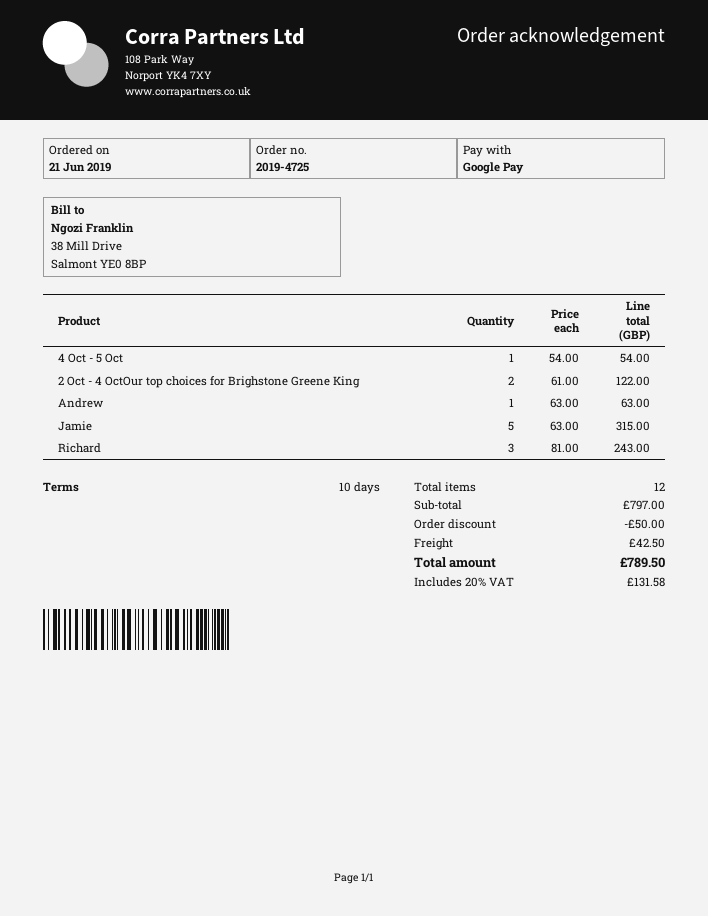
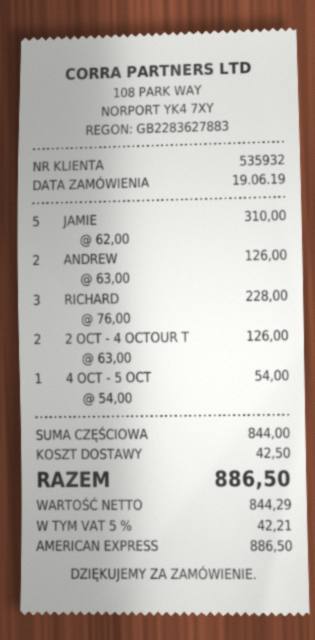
order date: 2019-06-21 -> 2019-06-19
payment method: Google Pay -> American Express
2 Oct - 4 OctOur top choices for Brighstone Greene King: 2 x 61.00 = 122.00 -> 2 x 63.00 = 126.00
Andrew: 1 x 63.00 = 63.00 -> 2 x 63.00 = 126.00
Jamie: 5 x 63.00 = 315.00 -> 5 x 62.00 = 310.00
Richard: 3 x 81.00 = 243.00 -> 3 x 76.00 = 228.00
subtotal: 797.00 -> 844.00
discount: 50.00 -> none
tax: 20% = 131.58 -> 5% = 42.21
total: 789.50 -> 886.50

